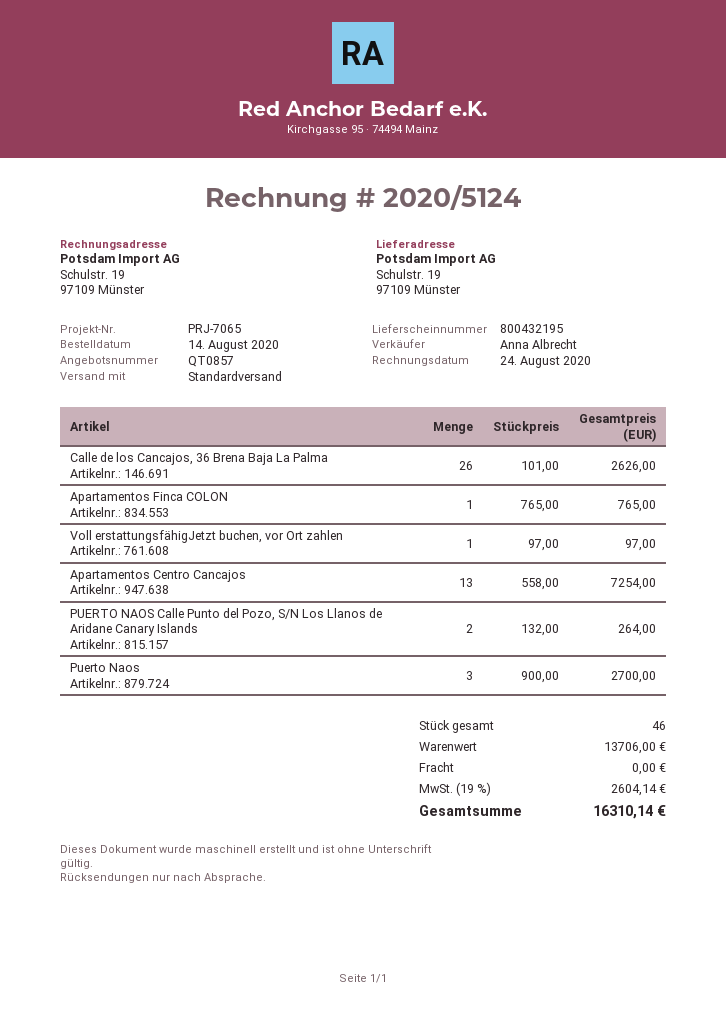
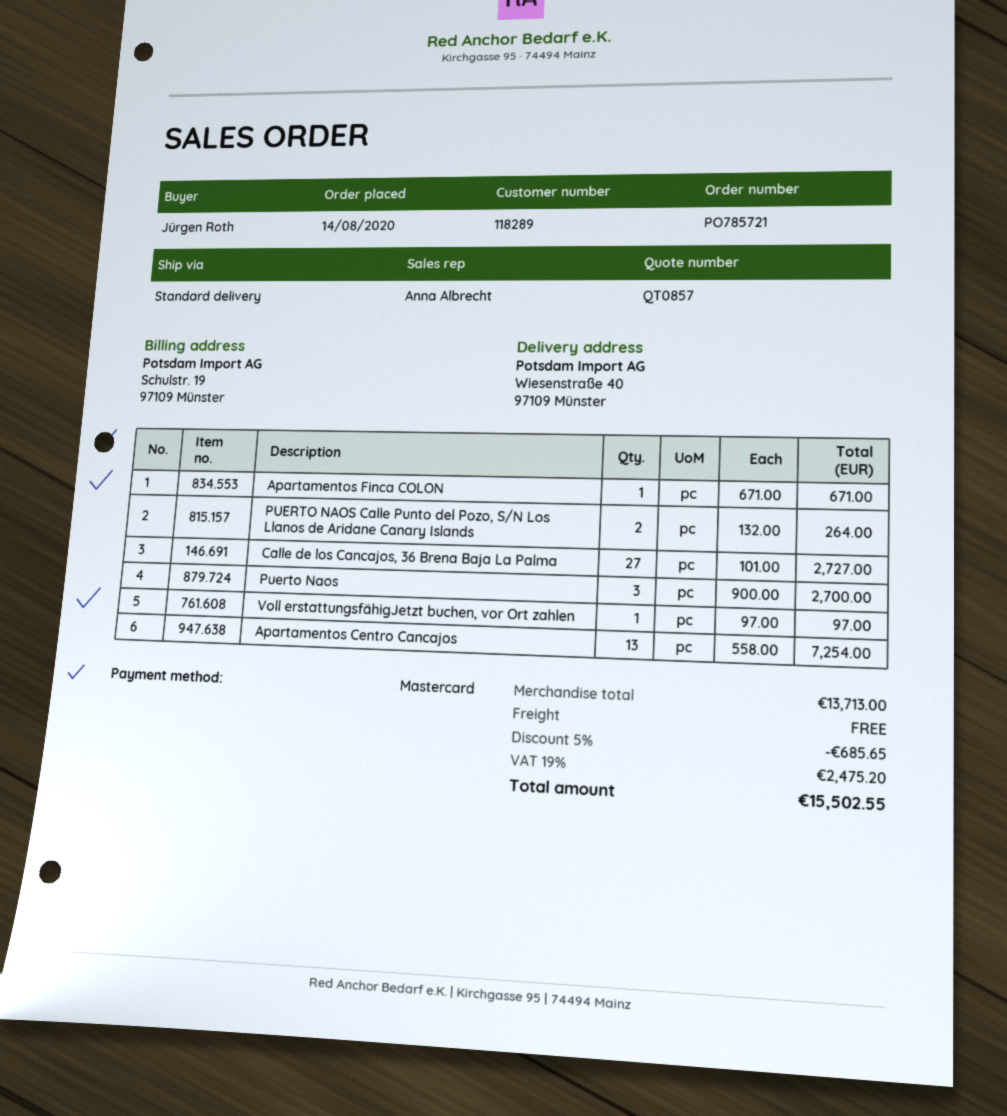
ship to: Schulstr. 19, 97109 Münster -> Wiesenstraße 40, 97109 Münster
Calle de los Cancajos, 36 Brena Baja La Palma: 26 x 101.00 = 2626.00 -> 27 x 101.00 = 2727.00
Apartamentos Finca COLON: 1 x 765.00 = 765.00 -> 1 x 671.00 = 671.00
subtotal: 13706.00 -> 13713.00
discount: none -> 5% = 685.65
tax: 19% = 2604.14 -> 19% = 2475.20
total: 16310.14 -> 15502.55

